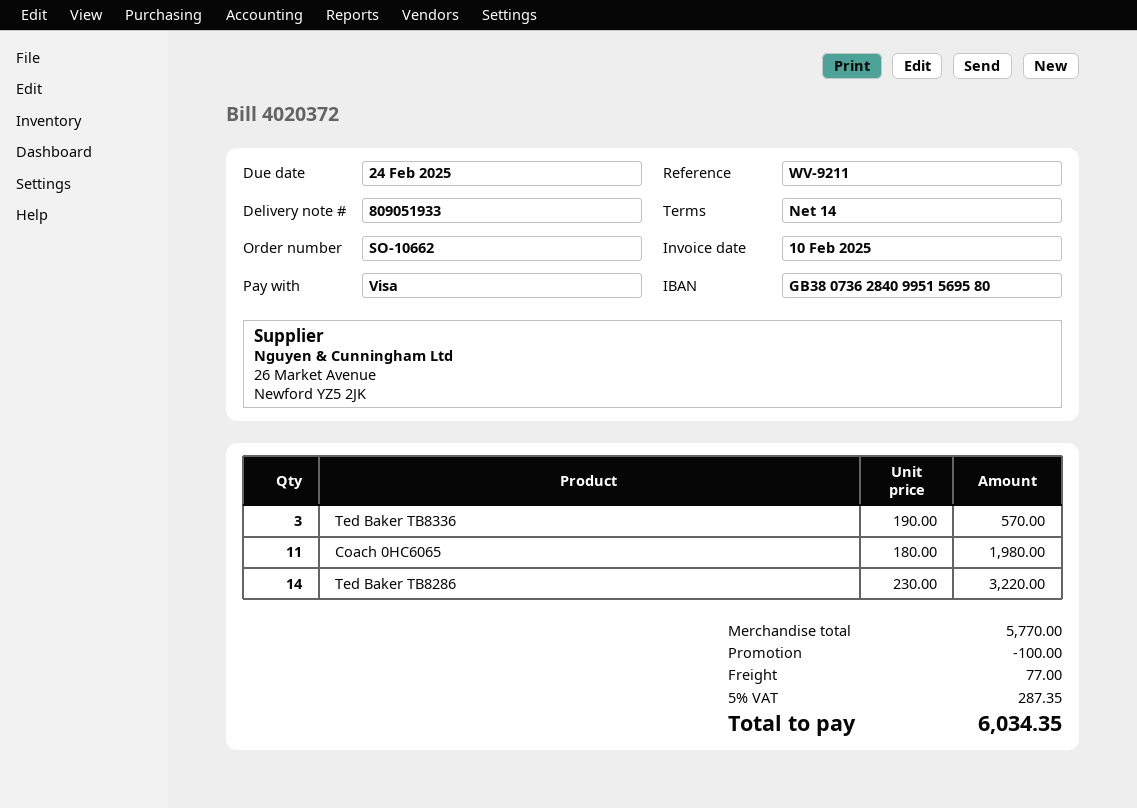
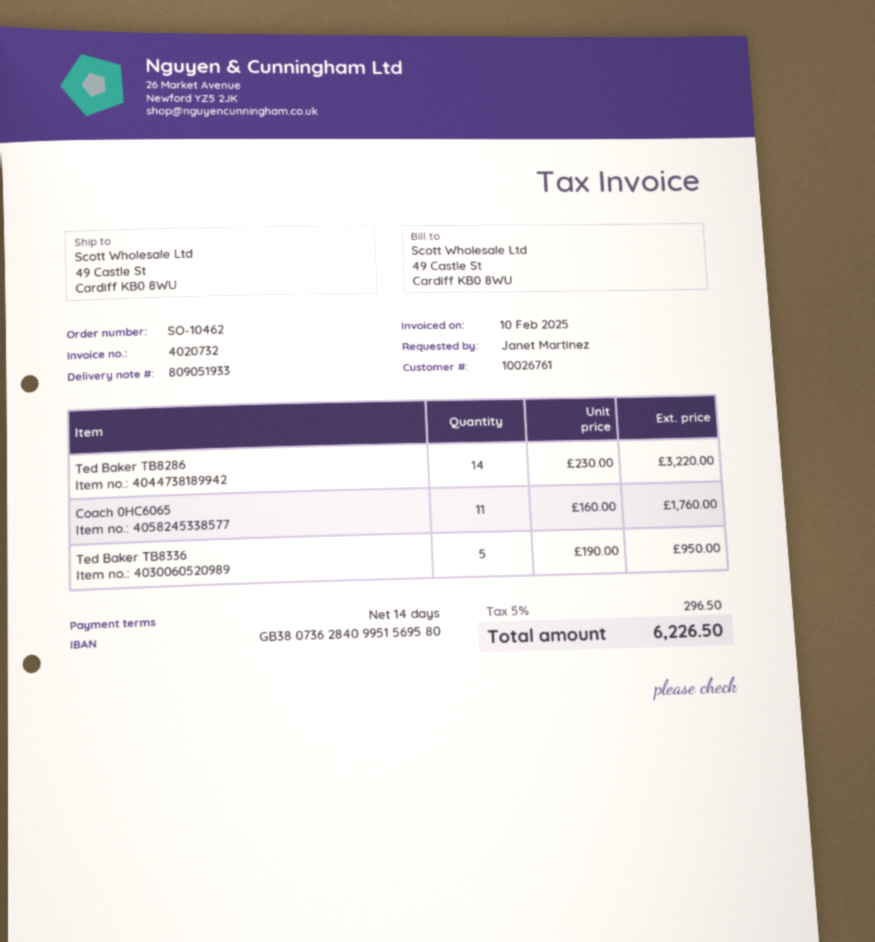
order number: SO-10662 -> SO-10462
invoice number: 4020372 -> 4020732
Ted Baker TB8336: 3 x 190.00 = 570.00 -> 5 x 190.00 = 950.00
Coach 0HC6065: 11 x 180.00 = 1980.00 -> 11 x 160.00 = 1760.00
discount: 100.00 -> none
shipping: 77.00 -> none
tax: 5% = 287.35 -> 5% = 296.50
total: 6034.35 -> 6226.50

